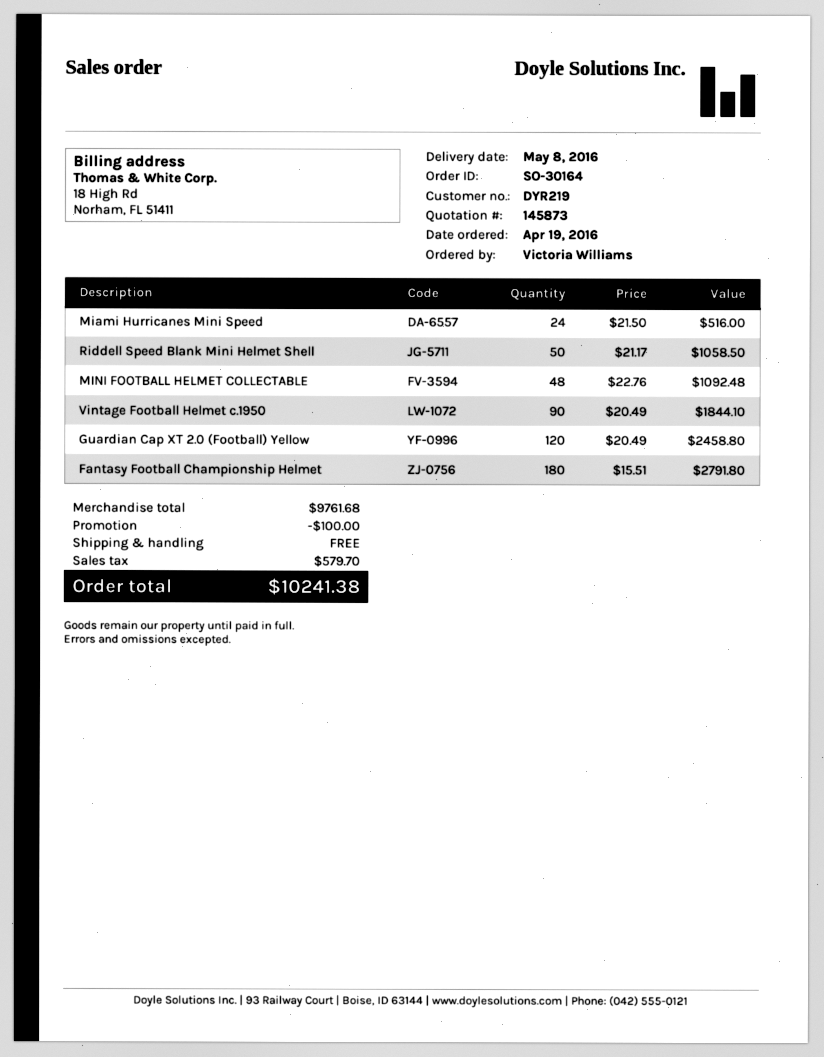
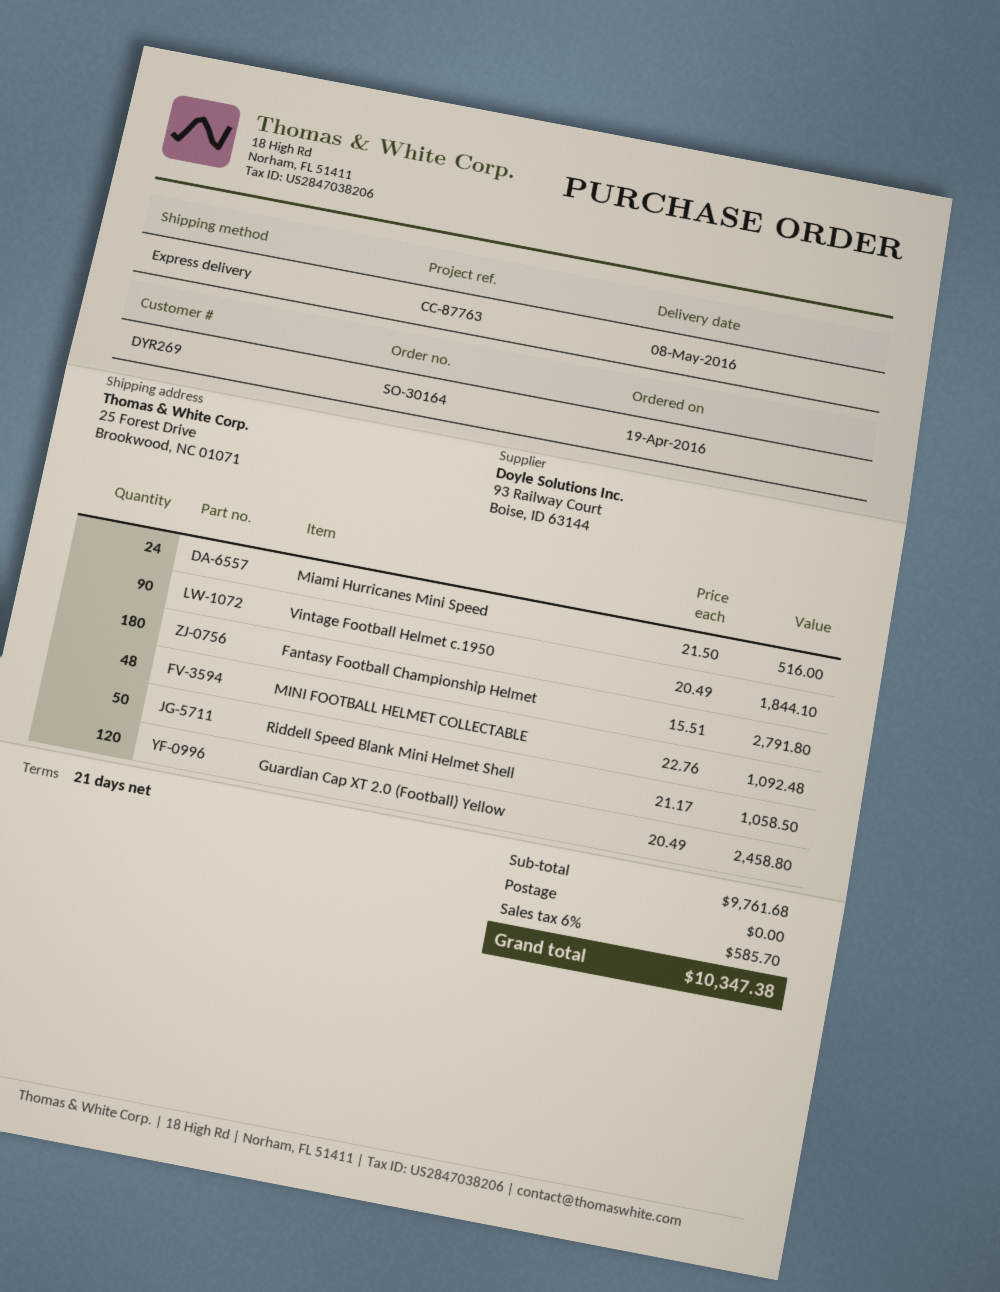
customer number: DYR219 -> DYR269
discount: 100.00 -> none
tax: 579.70 -> 585.70
total: 10241.38 -> 10347.38

